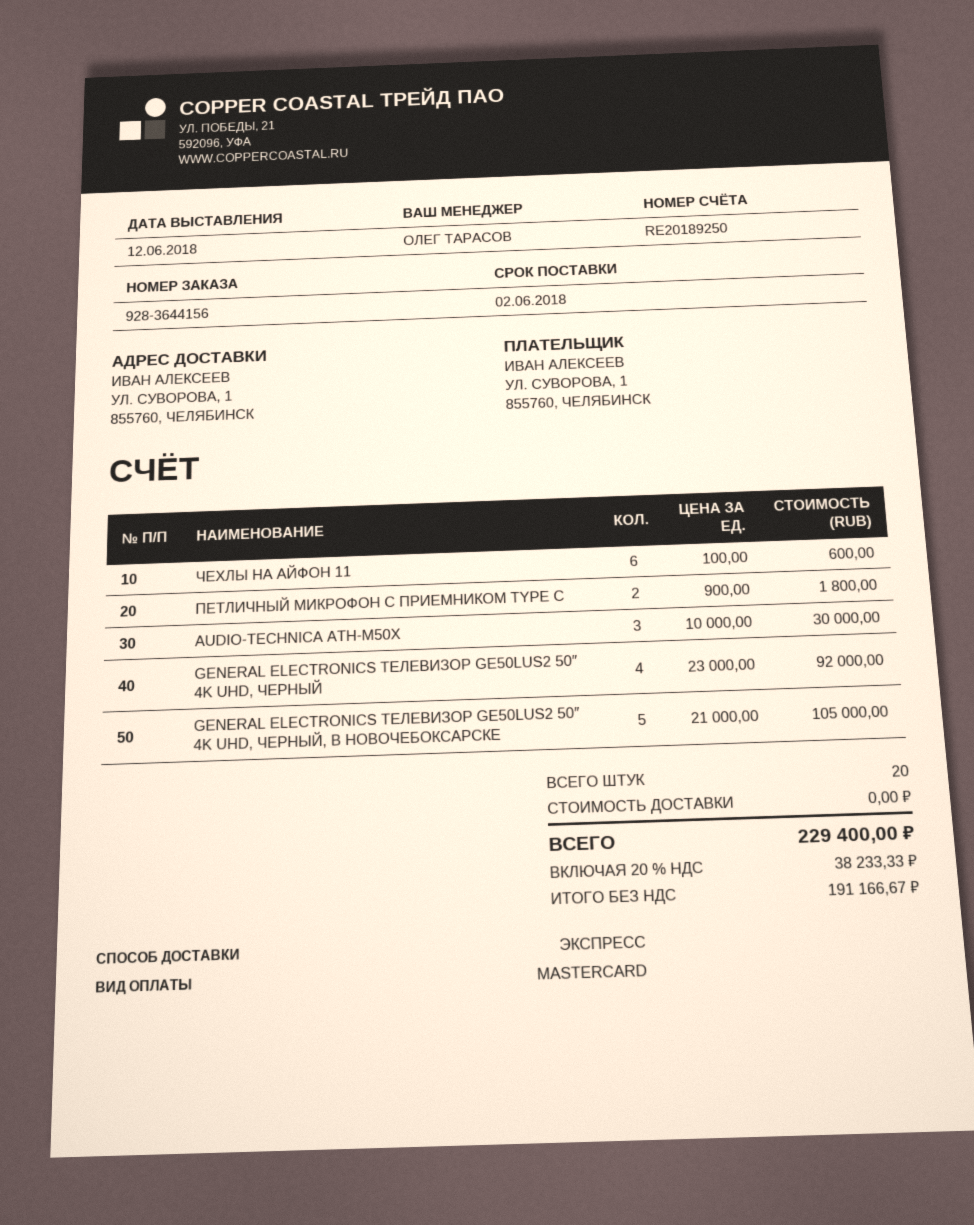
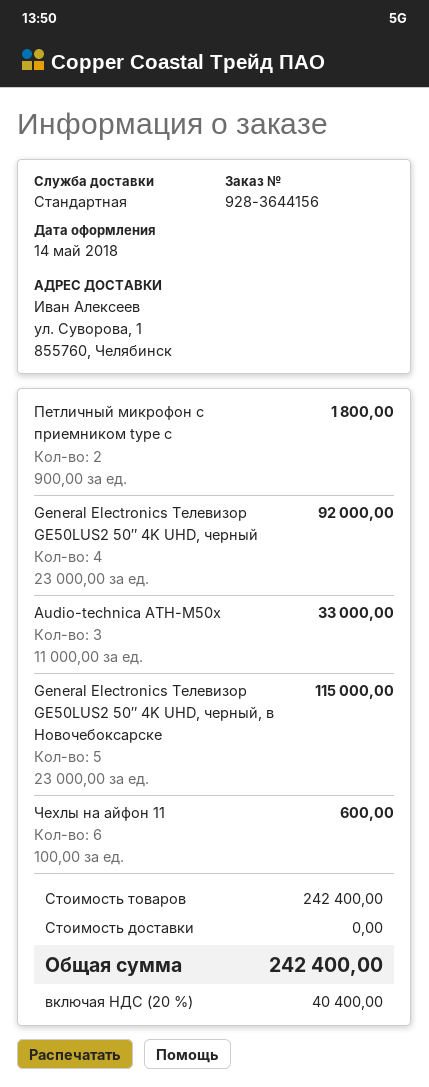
shipping method: express -> standard
AUDIO-TECHNICA ATH-M50X: 3 x 10000.00 = 30000.00 -> 3 x 11000.00 = 33000.00
GENERAL ELECTRONICS ТЕЛЕВИЗОР GE50LUS2 50″ 4K UHD, ЧЕРНЫЙ, В НОВОЧЕБОКСАРСКЕ: 5 x 21000.00 = 105000.00 -> 5 x 23000.00 = 115000.00
tax: 20% = 38233.33 -> 20% = 40400.00
total: 229400.00 -> 242400.00

